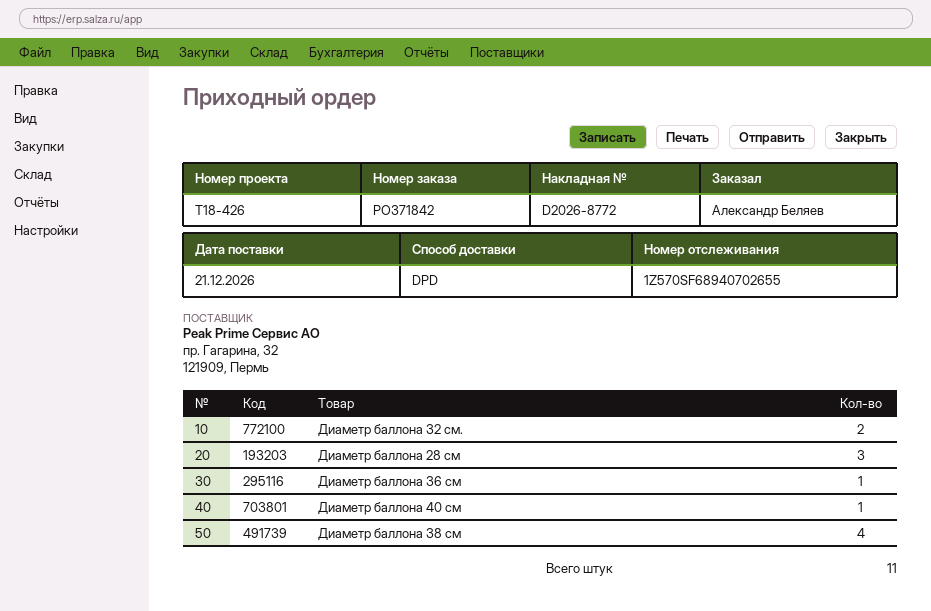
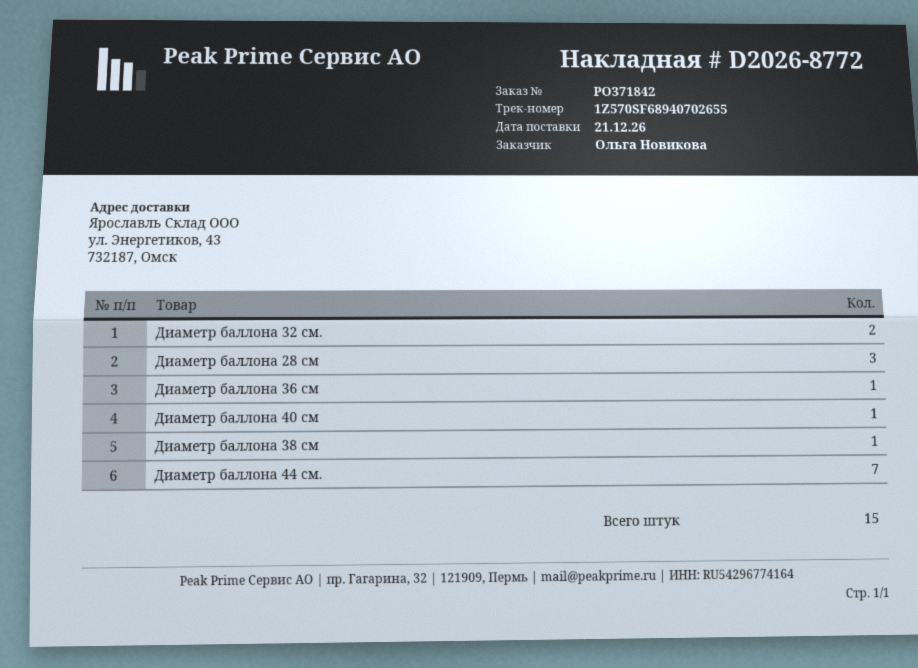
ordered by: Александр Беляев -> Ольга Новикова
Диаметр баллона 38 см: 4 -> 1
Диаметр баллона 44 см.: none -> 7
total quantity: 11 -> 15

